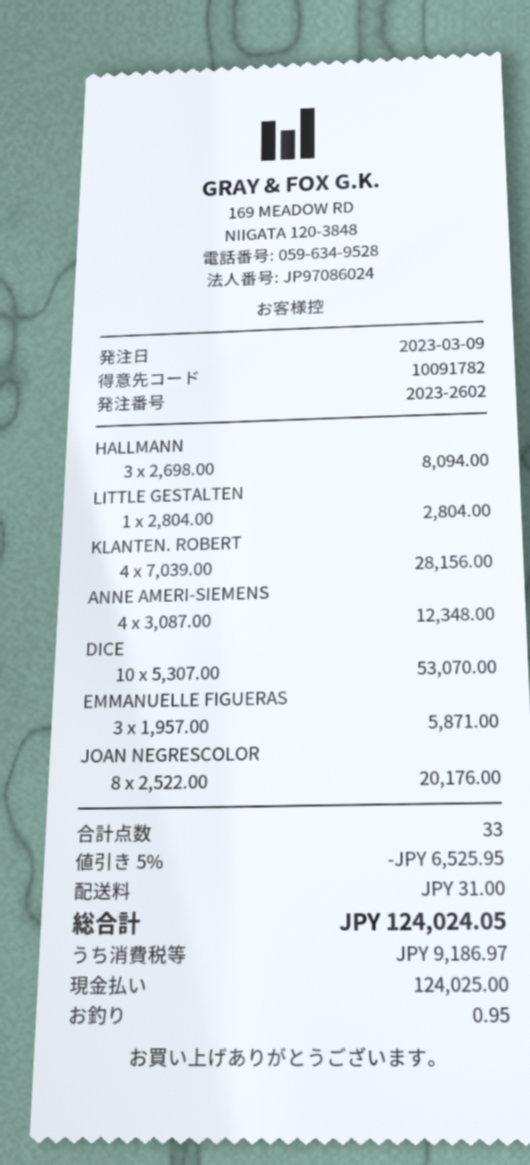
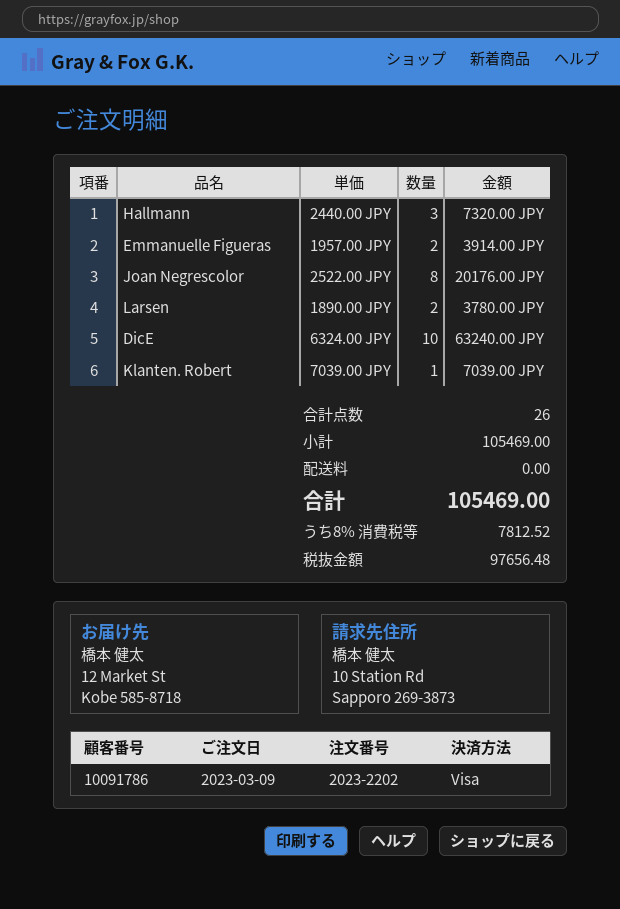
order number: 2023-2602 -> 2023-2202
customer number: 10091782 -> 10091786
payment method: cash -> Visa
HALLMANN: 3 x 2698.00 = 8094.00 -> 3 x 2440.00 = 7320.00
LITTLE GESTALTEN: 1 x 2804.00 = 2804.00 -> none
KLANTEN. ROBERT: 4 x 7039.00 = 28156.00 -> 1 x 7039.00 = 7039.00
ANNE AMERI-SIEMENS: 4 x 3087.00 = 12348.00 -> none
DICE: 10 x 5307.00 = 53070.00 -> 10 x 6324.00 = 63240.00
EMMANUELLE FIGUERAS: 3 x 1957.00 = 5871.00 -> 2 x 1957.00 = 3914.00
Larsen: none -> 2 x 1890.00 = 3780.00
total quantity: 33 -> 26
discount: 5% = 6525.95 -> none
shipping: 31.00 -> 0.00
tax: 9186.97 -> 7812.52
total: 124024.05 -> 105469.00

